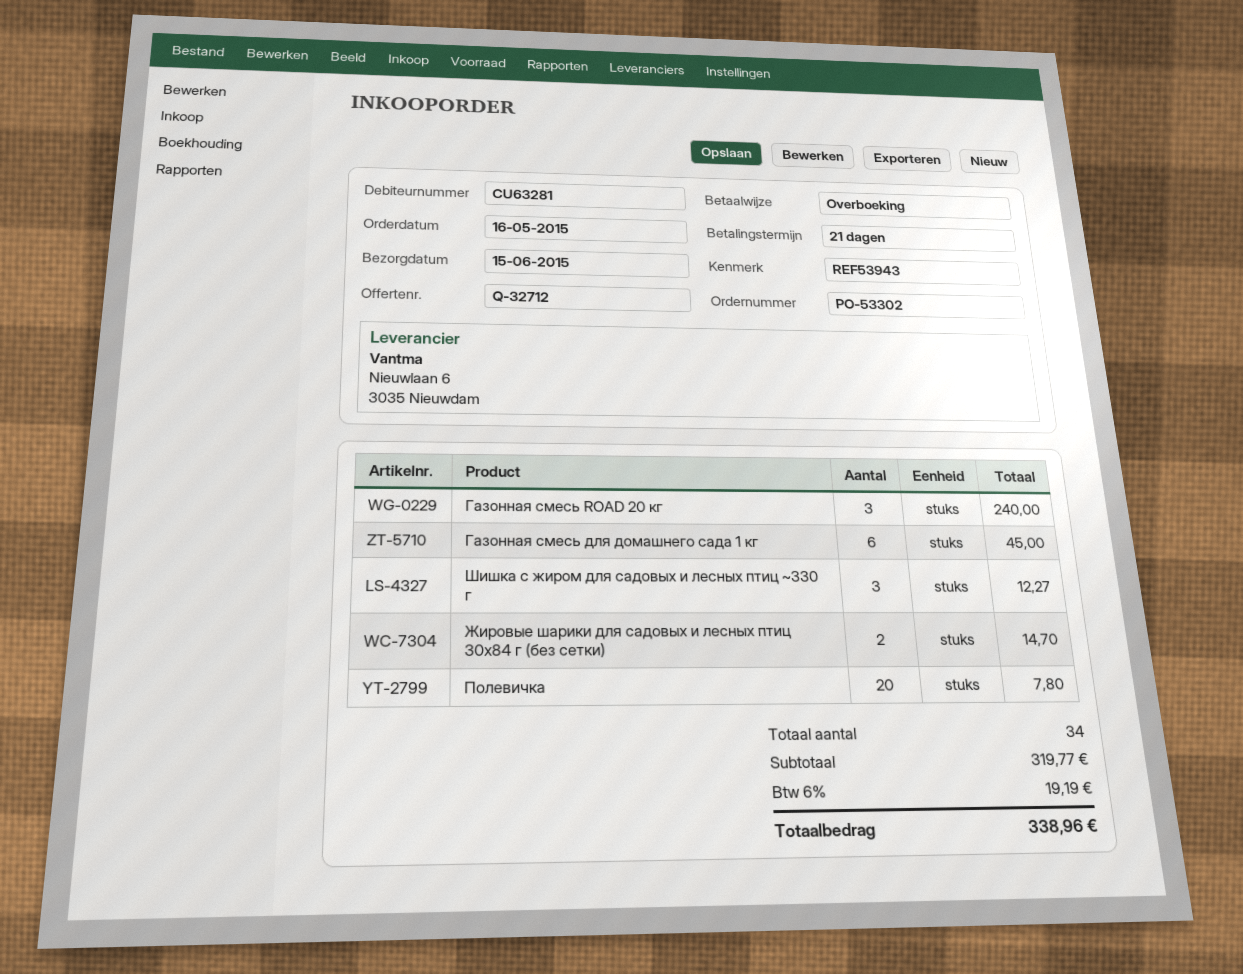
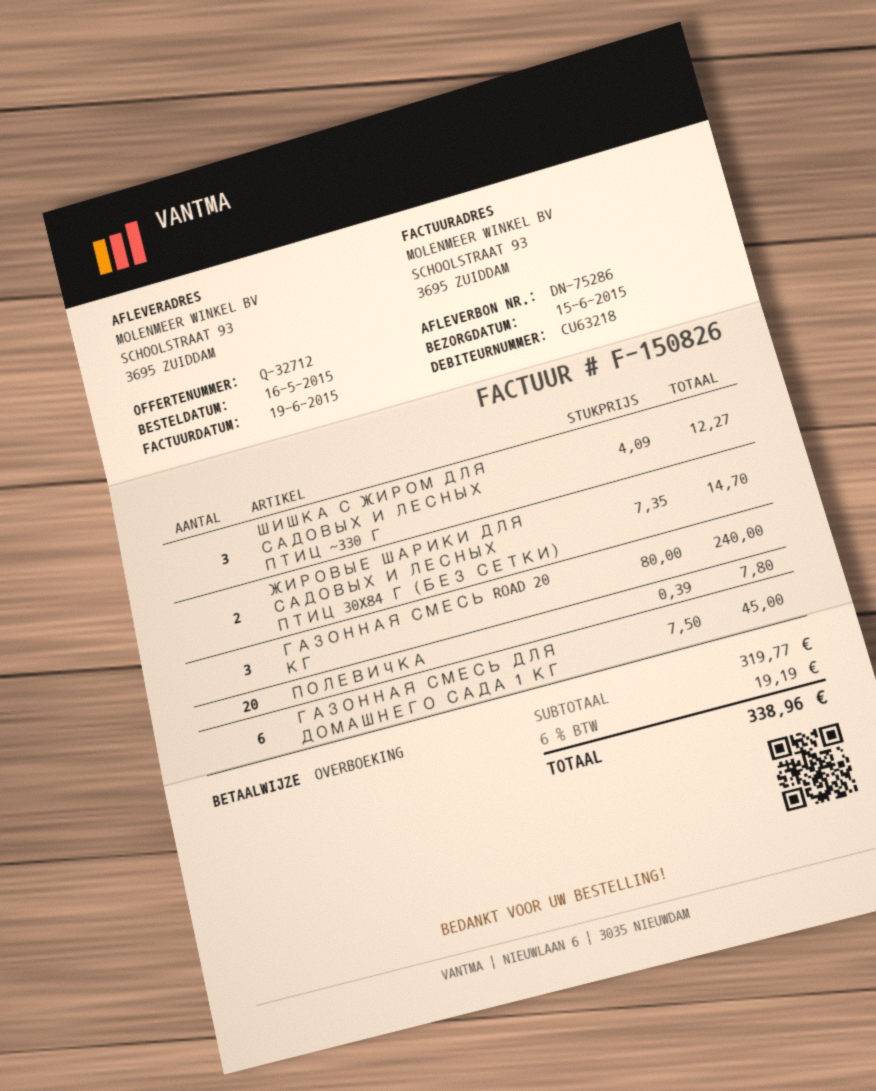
customer number: CU63281 -> CU63218

